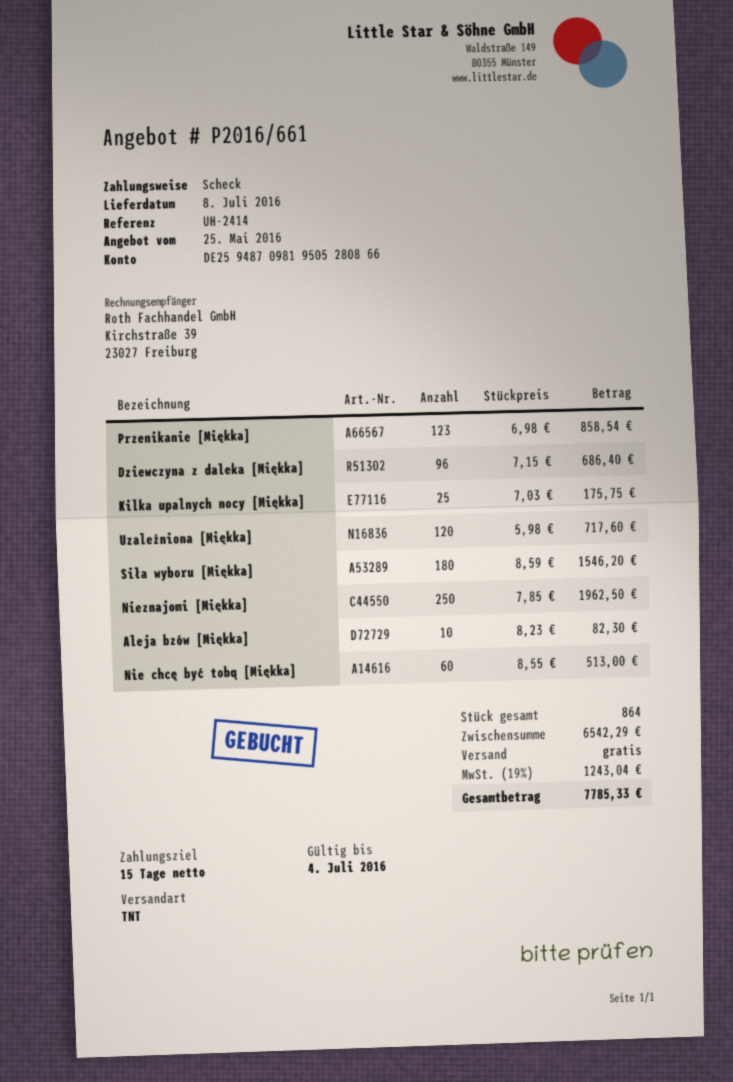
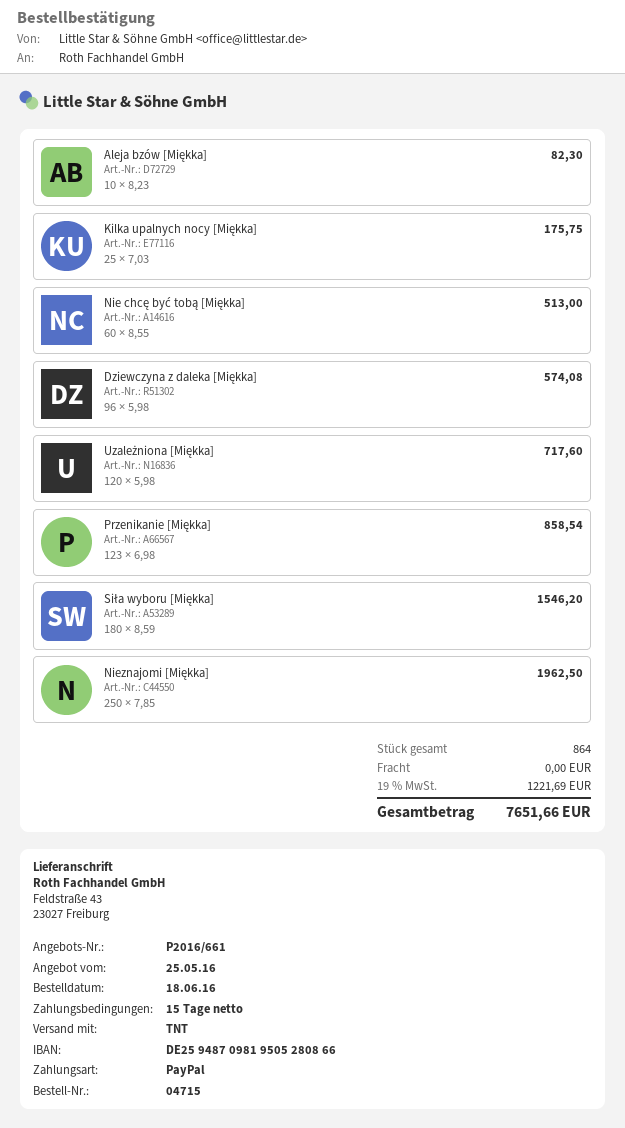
payment method: cheque -> PayPal
Dziewczyna z daleka [Miękka]: 96 x 7.15 = 686.40 -> 96 x 5.98 = 574.08
tax: 19% = 1243.04 -> 19% = 1221.69
total: 7785.33 -> 7651.66

